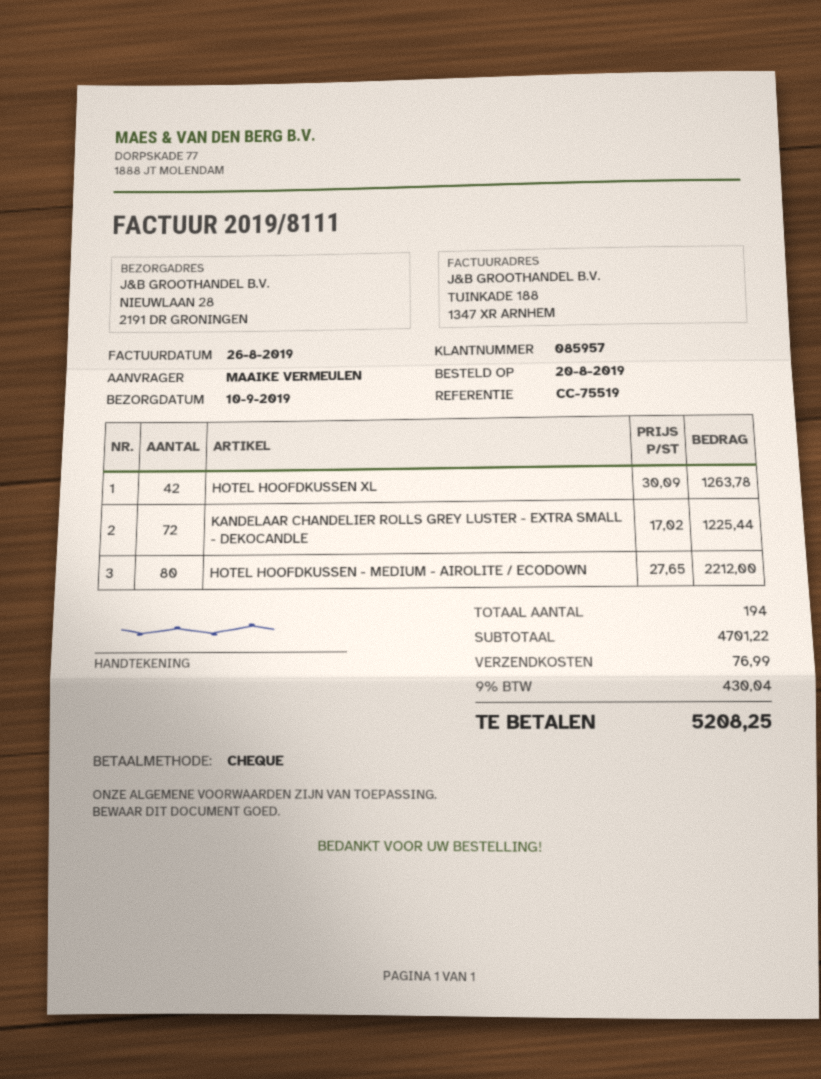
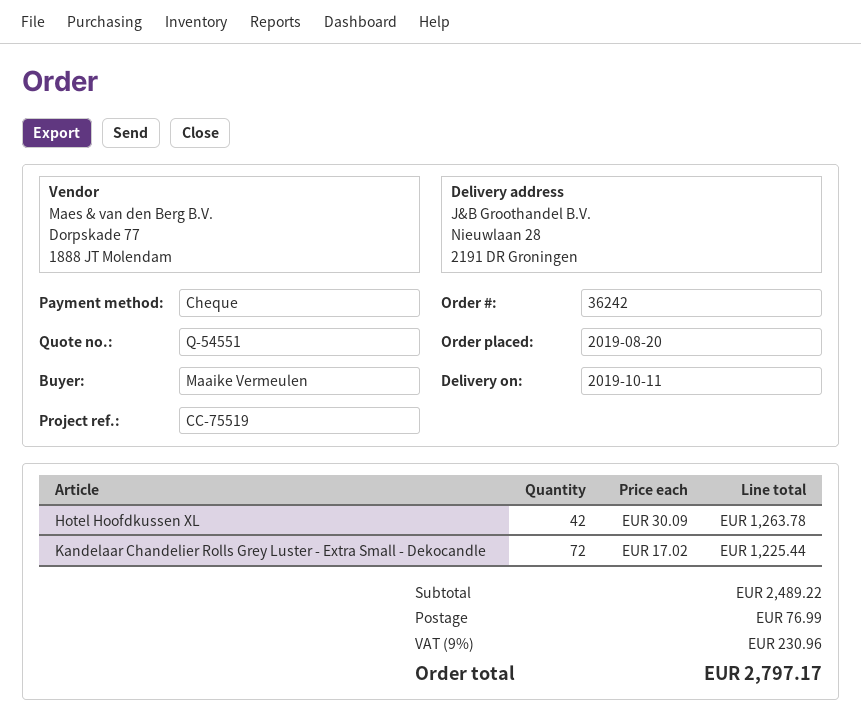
delivery date: 2019-09-10 -> 2019-10-11
HOTEL HOOFDKUSSEN - MEDIUM - AIROLITE / ECODOWN: 80 x 27.65 = 2212.00 -> none
subtotal: 4701.22 -> 2489.22
tax: 9% = 430.04 -> 9% = 230.96
total: 5208.25 -> 2797.17

